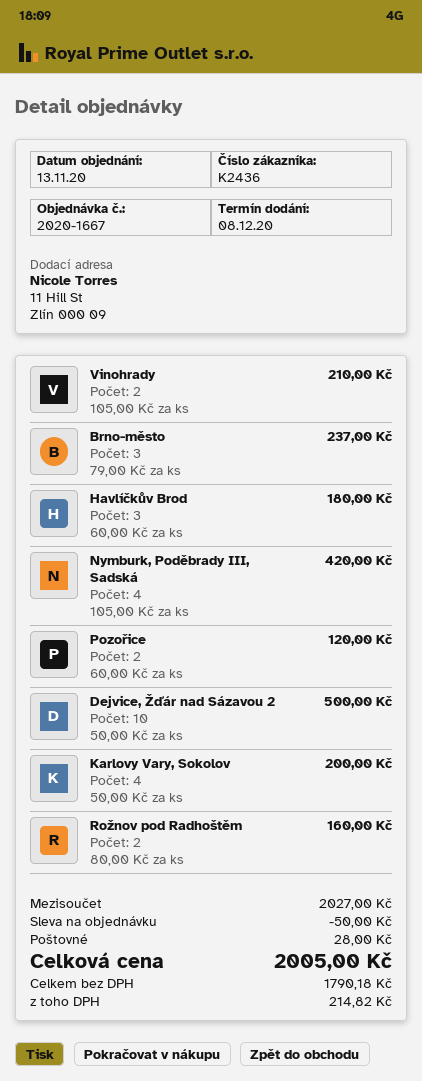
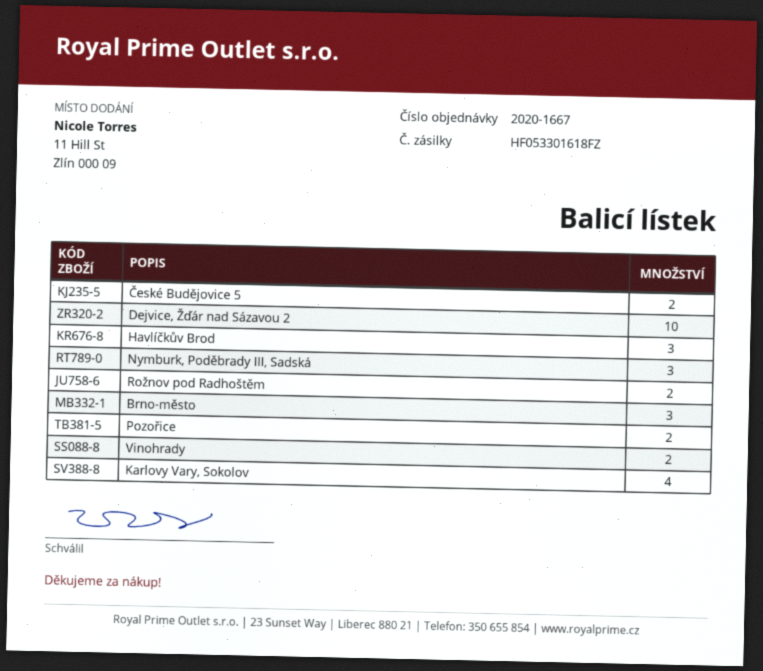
Nymburk, Poděbrady III, Sadská: 4 -> 3
České Budějovice 5: none -> 2

